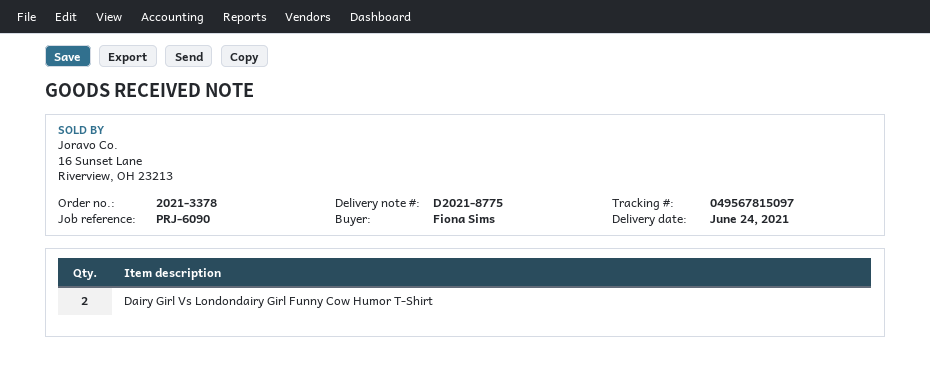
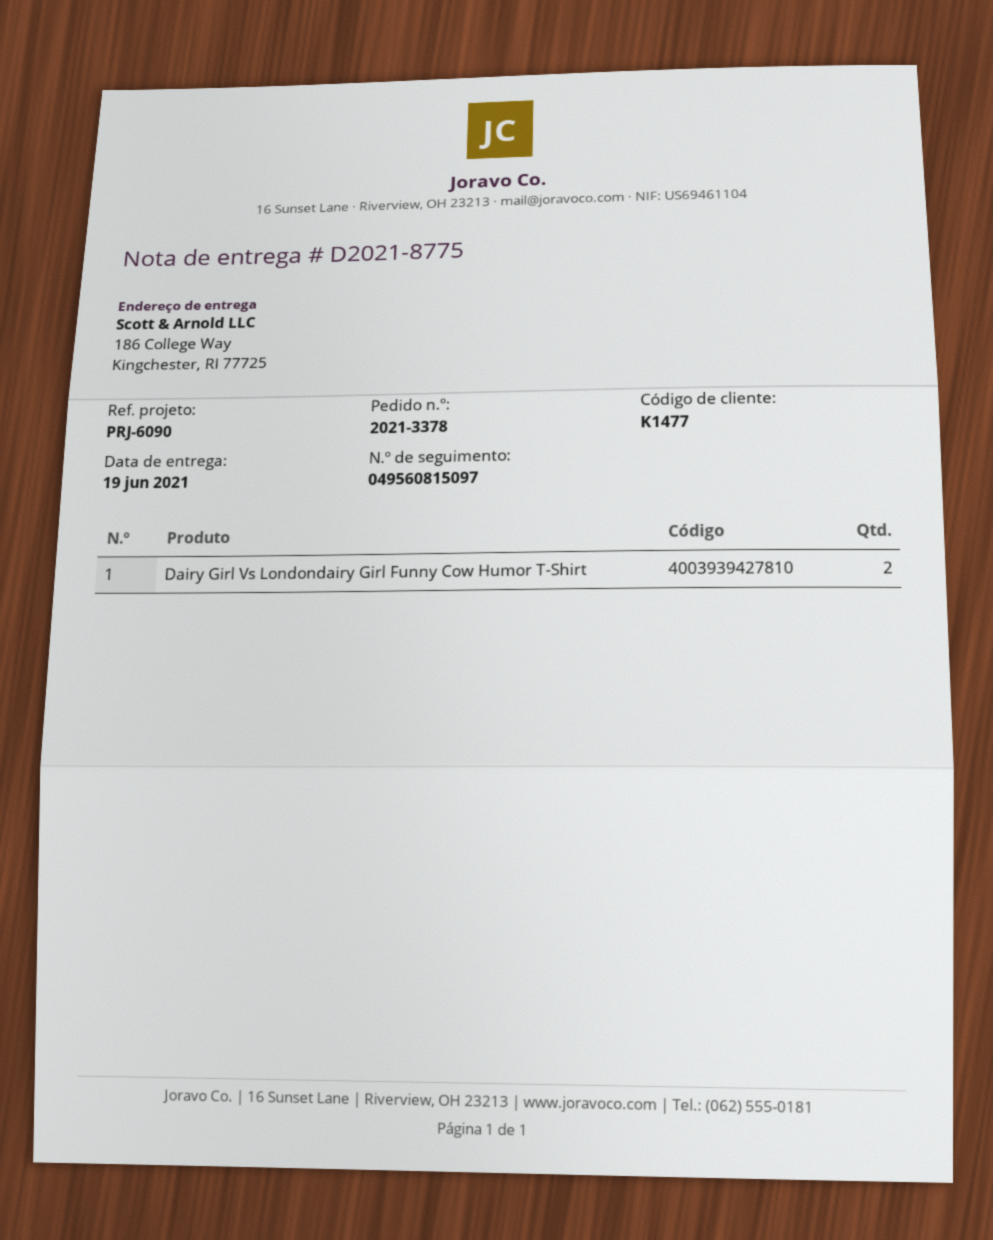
delivery date: 2021-06-24 -> 2021-06-19
tracking number: 049567815097 -> 049560815097

